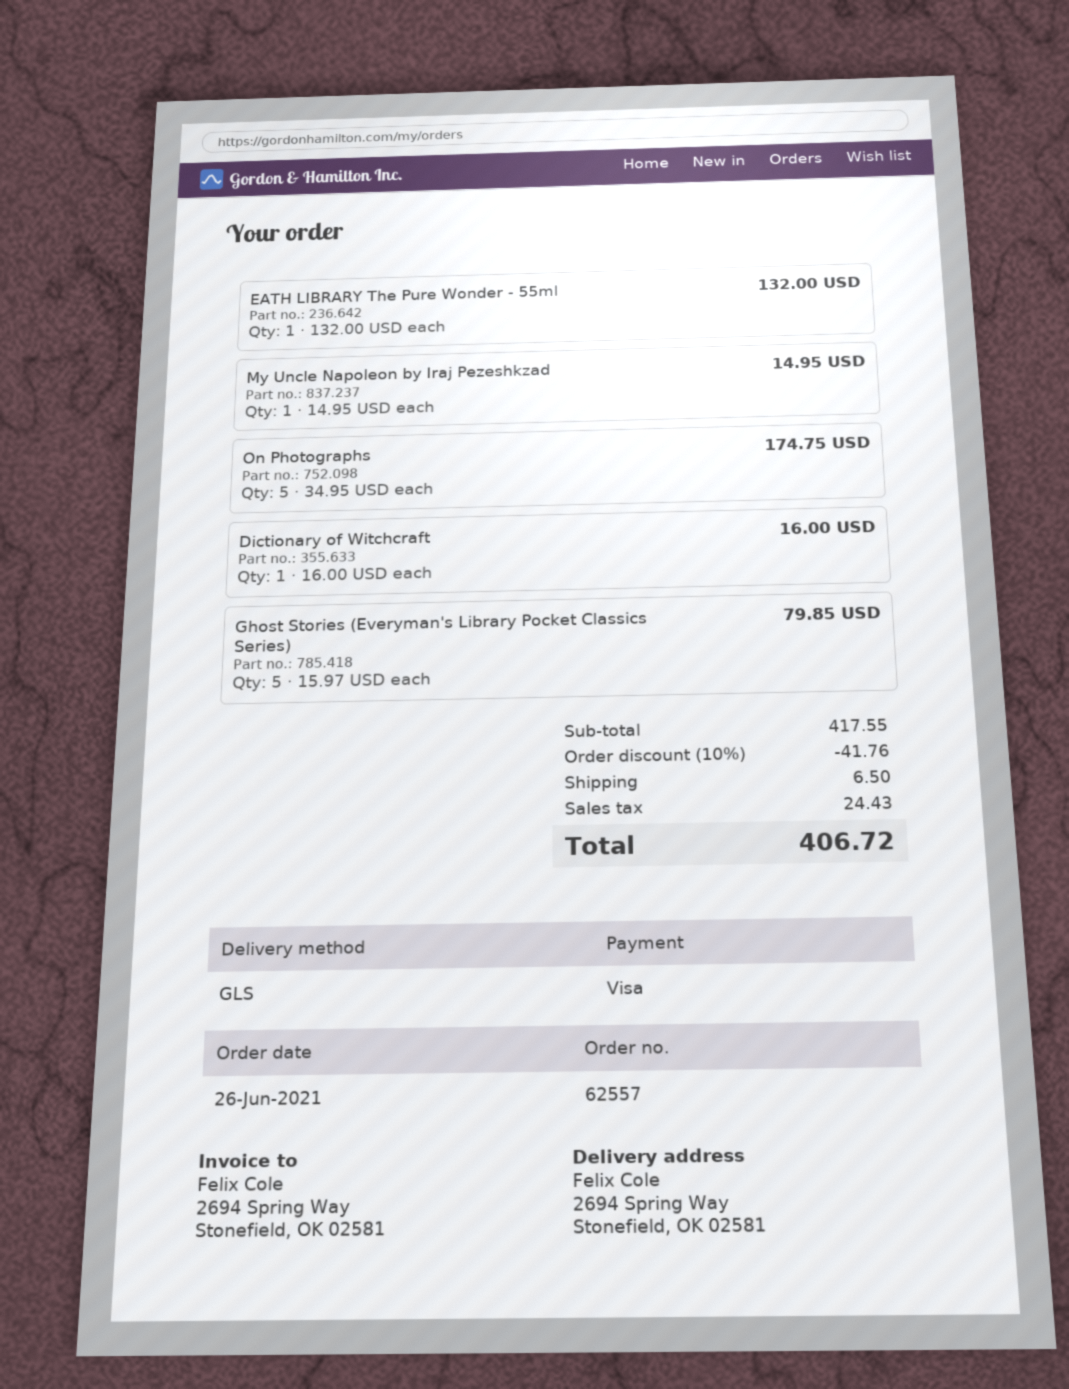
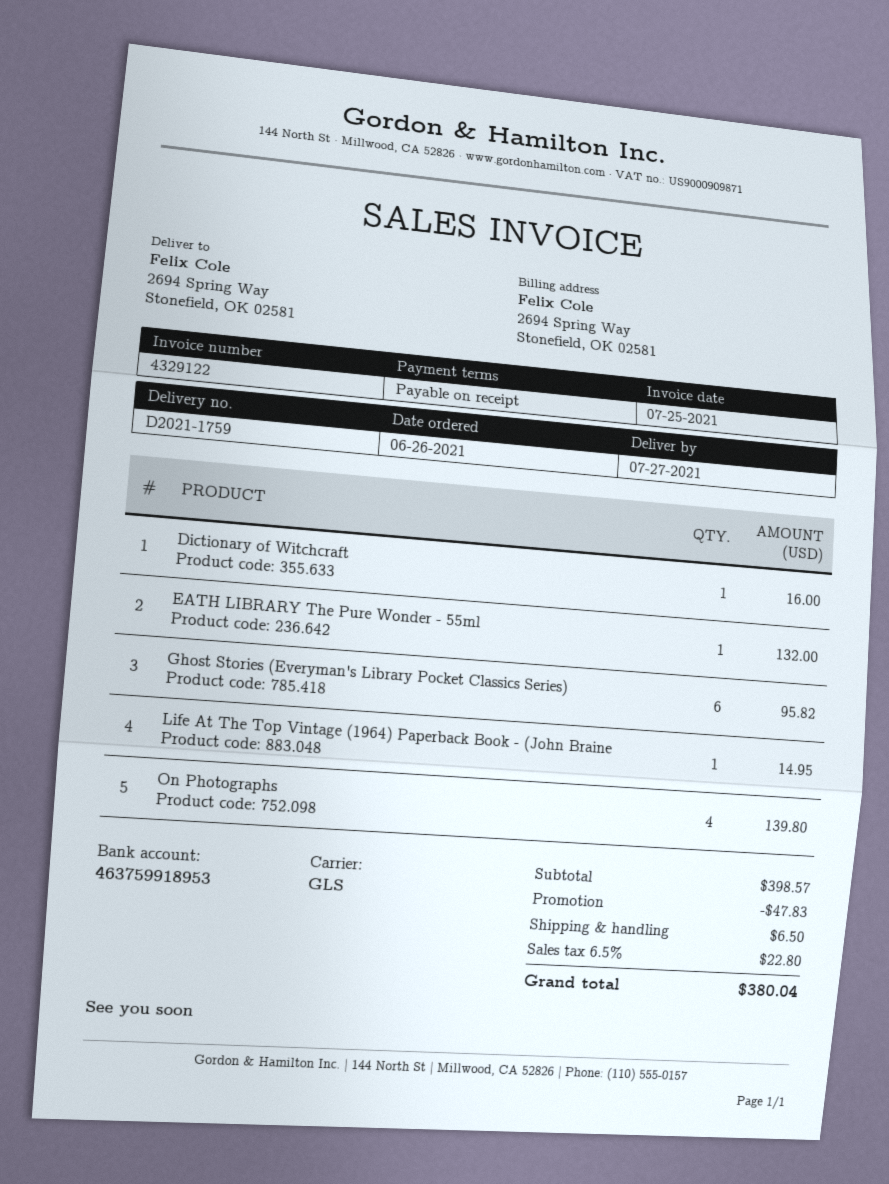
My Uncle Napoleon by Iraj Pezeshkzad: 1 for 14.95 -> none
On Photographs: 5 for 174.75 -> 4 for 139.80
Ghost Stories (Everyman's Library Pocket Classics Series): 5 for 79.85 -> 6 for 95.82
Life At The Top Vintage (1964) Paperback Book - (John Braine: none -> 1 for 14.95
subtotal: 417.55 -> 398.57
discount: 41.76 -> 47.83
tax: 24.43 -> 22.80
total: 406.72 -> 380.04

